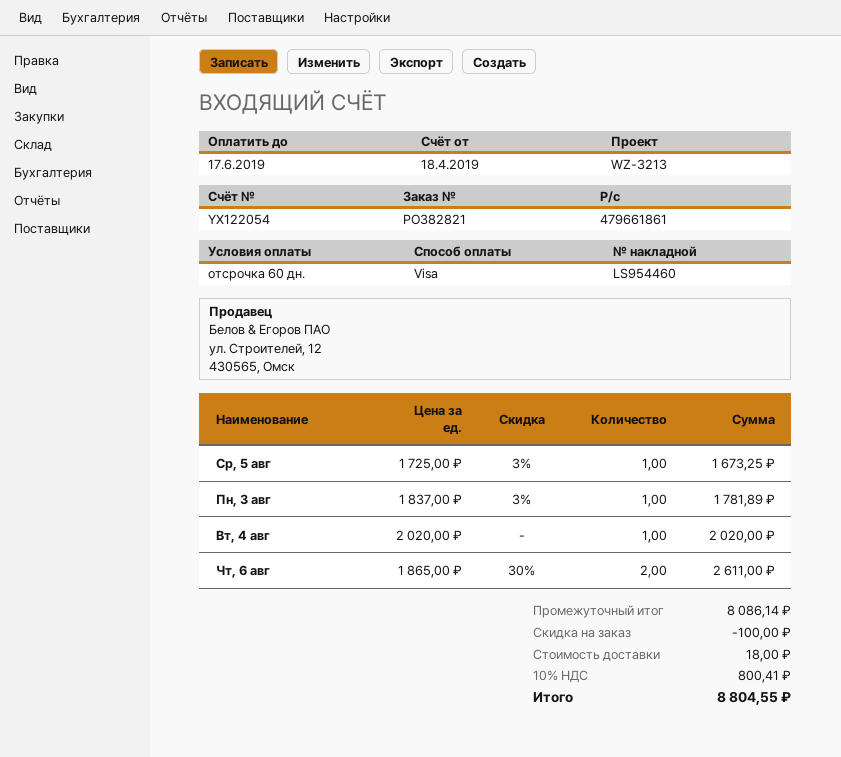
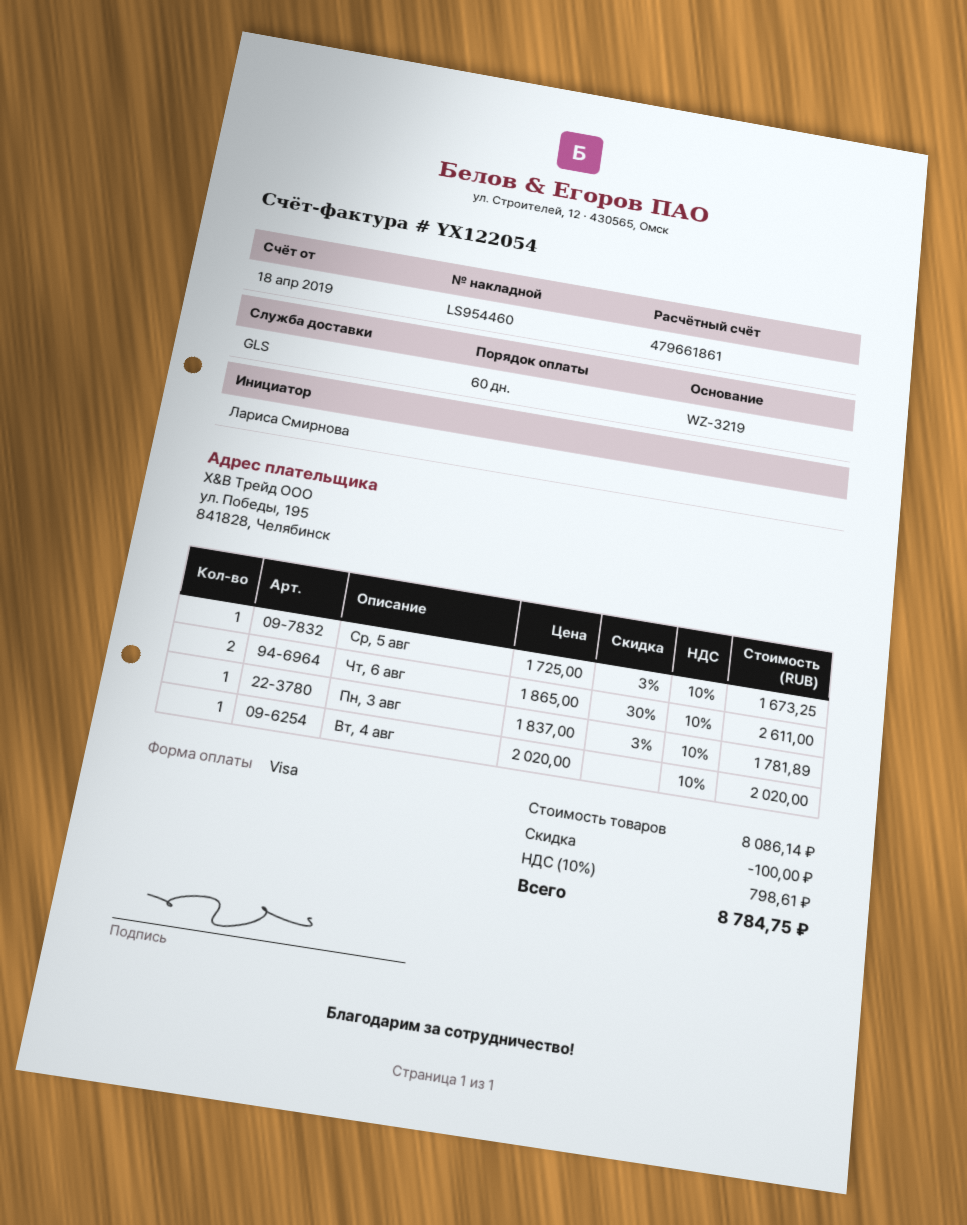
reference: WZ-3213 -> WZ-3219
shipping: 18.00 -> none
tax: 10% = 800.41 -> 10% = 798.61
total: 8804.55 -> 8784.75

